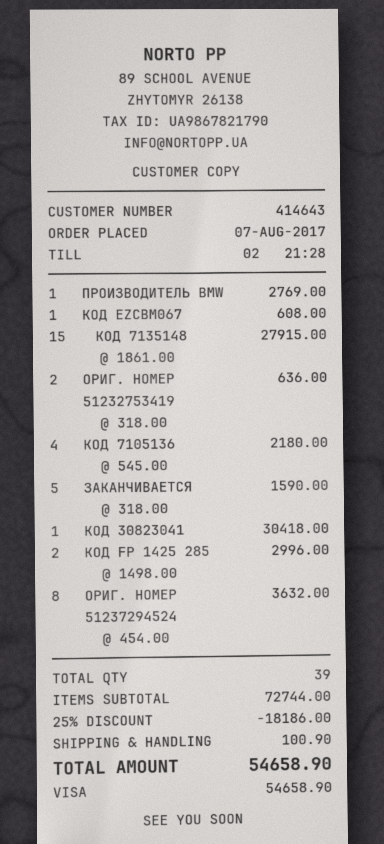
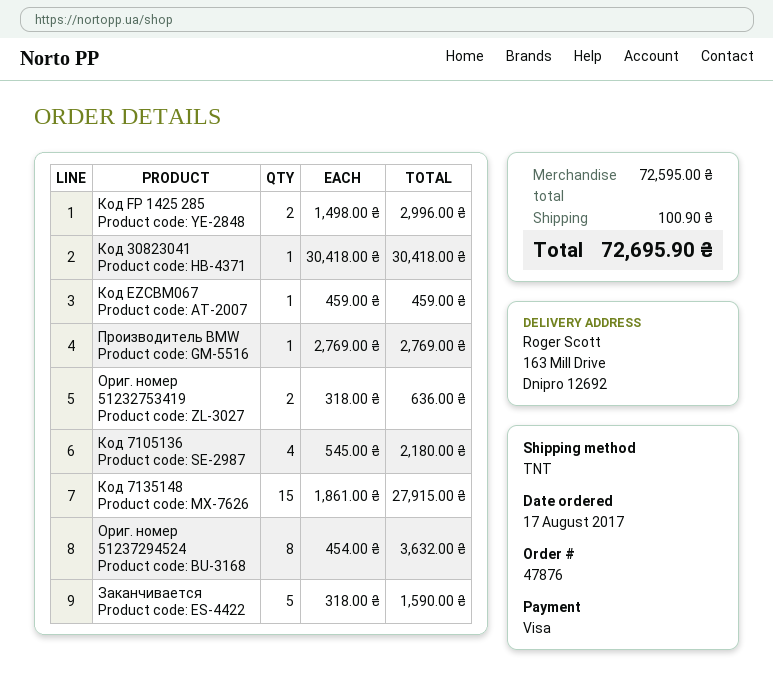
order date: 2017-08-07 -> 2017-08-17
КОД EZCBM067: 1 x 608.00 = 608.00 -> 1 x 459.00 = 459.00
subtotal: 72744.00 -> 72595.00
discount: 25% = 18186.00 -> none
total: 54658.90 -> 72695.90

